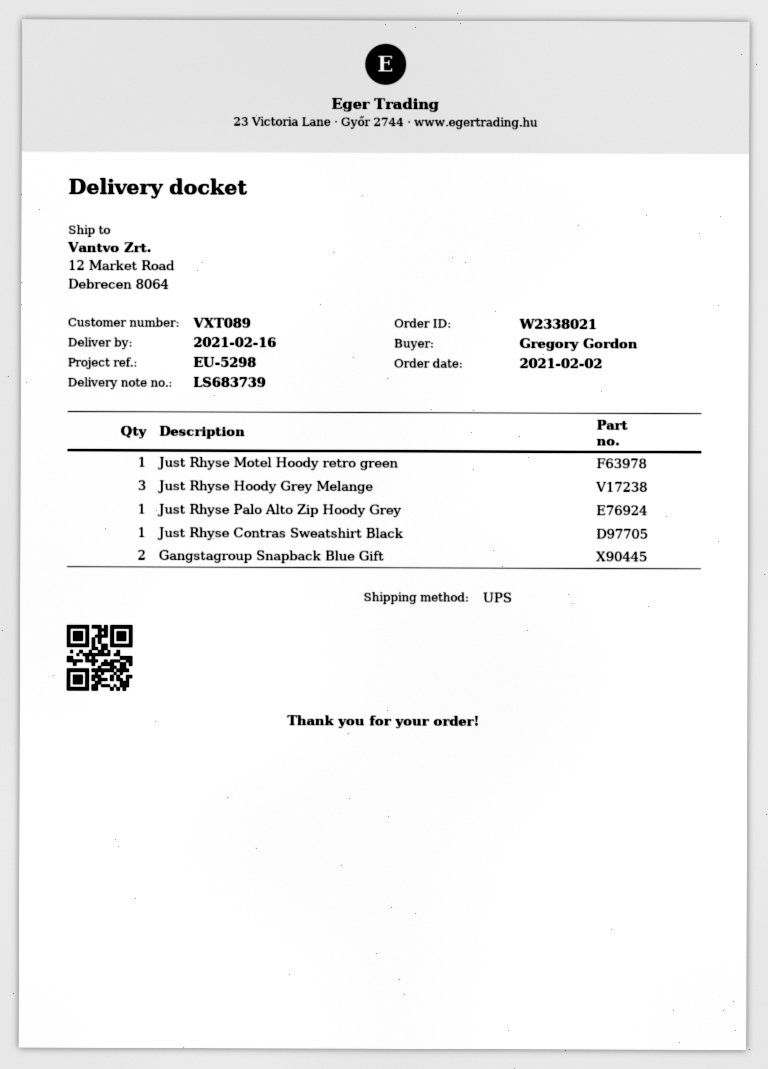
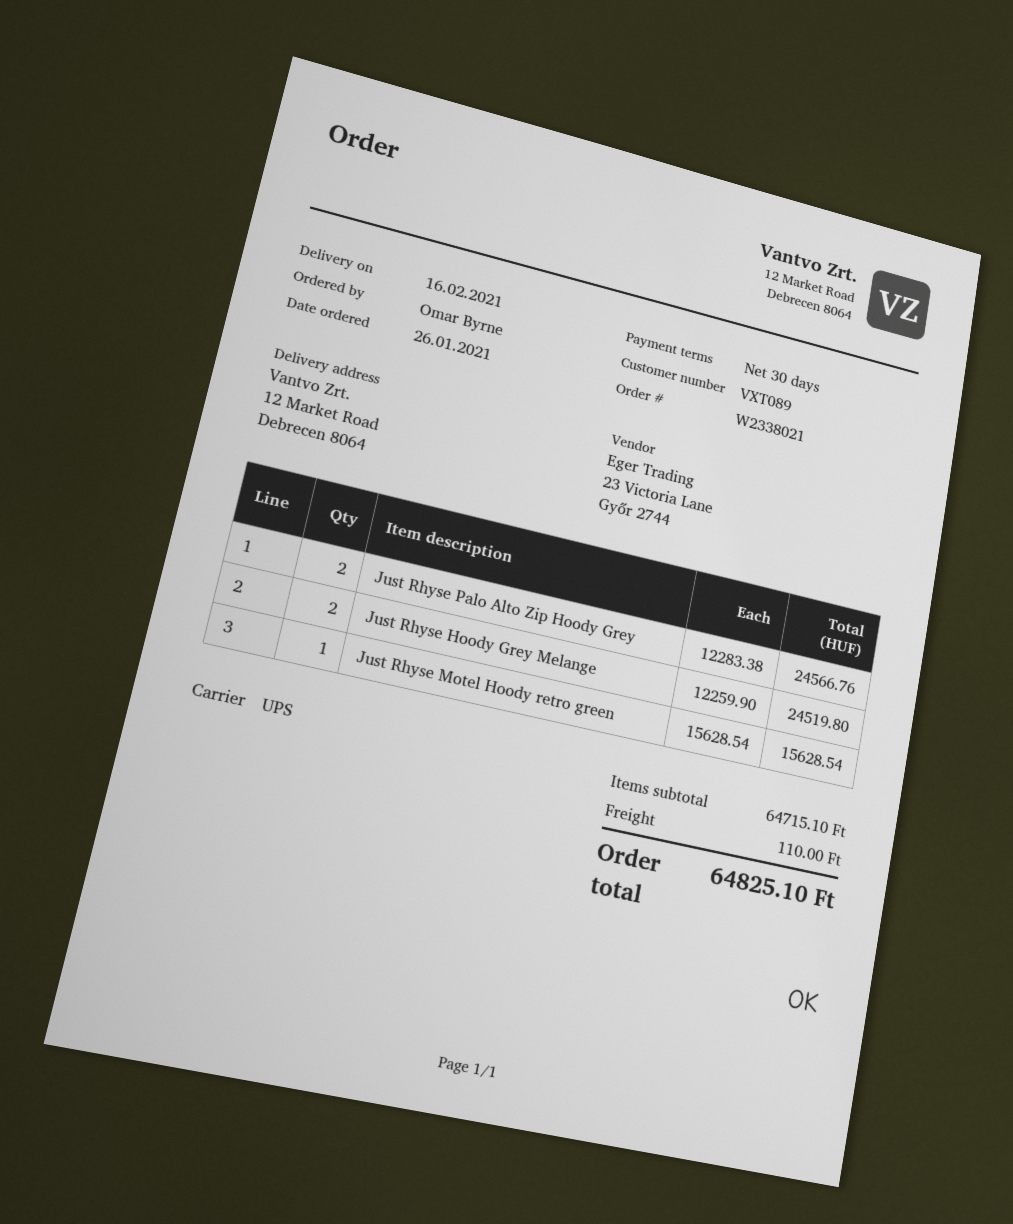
order date: 2021-02-02 -> 2021-01-26
ordered by: Gregory Gordon -> Omar Byrne
Just Rhyse Hoody Grey Melange: 3 -> 2
Just Rhyse Palo Alto Zip Hoody Grey: 1 -> 2
Just Rhyse Contras Sweatshirt Black: 1 -> none
Gangstagroup Snapback Blue Gift: 2 -> none

